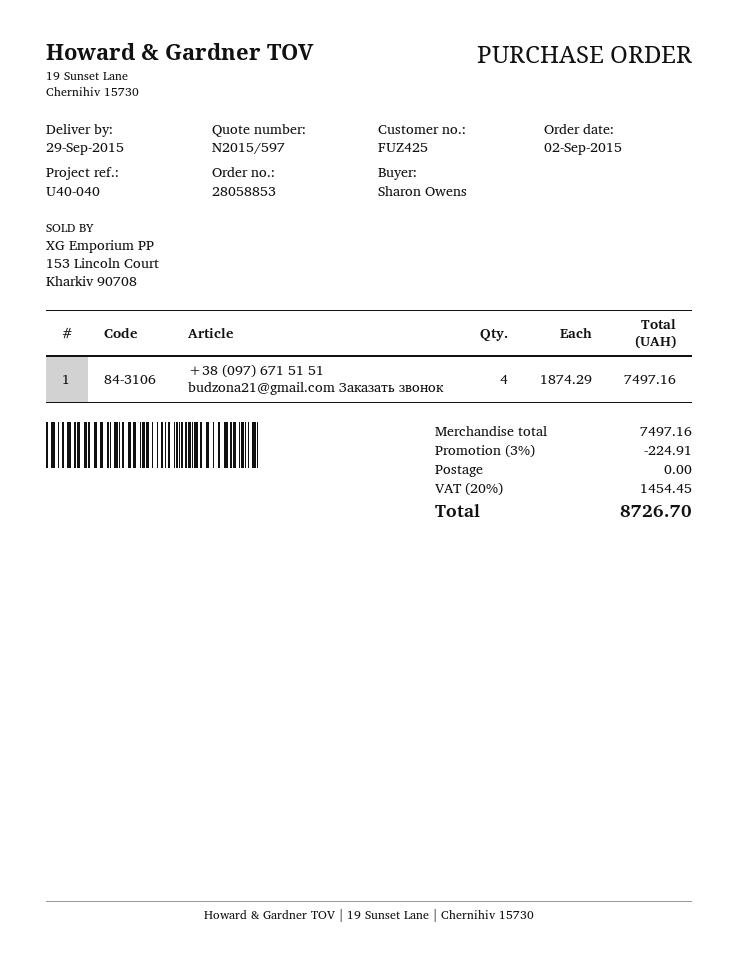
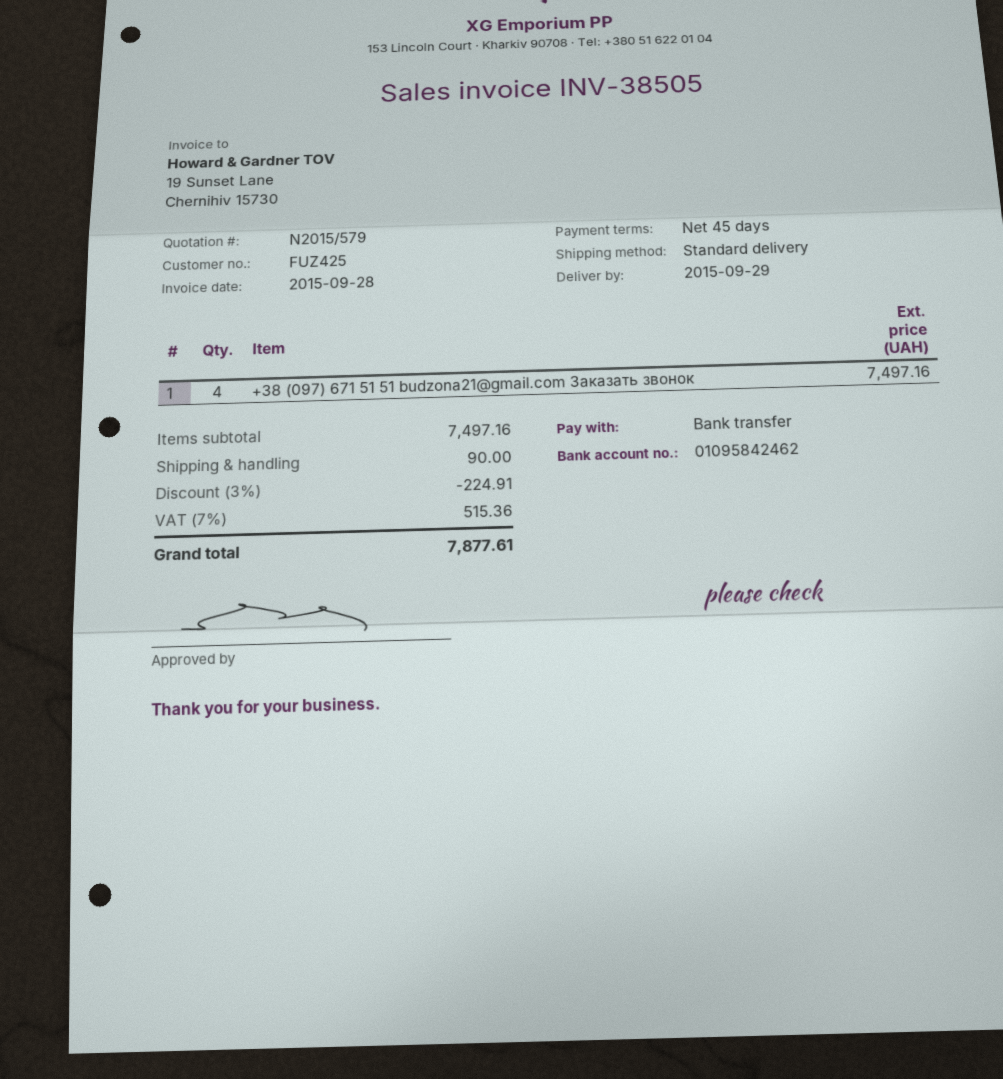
quote number: N2015/597 -> N2015/579
shipping: 0.00 -> 90.00
tax: 20% = 1454.45 -> 7% = 515.36
total: 8726.70 -> 7877.61

